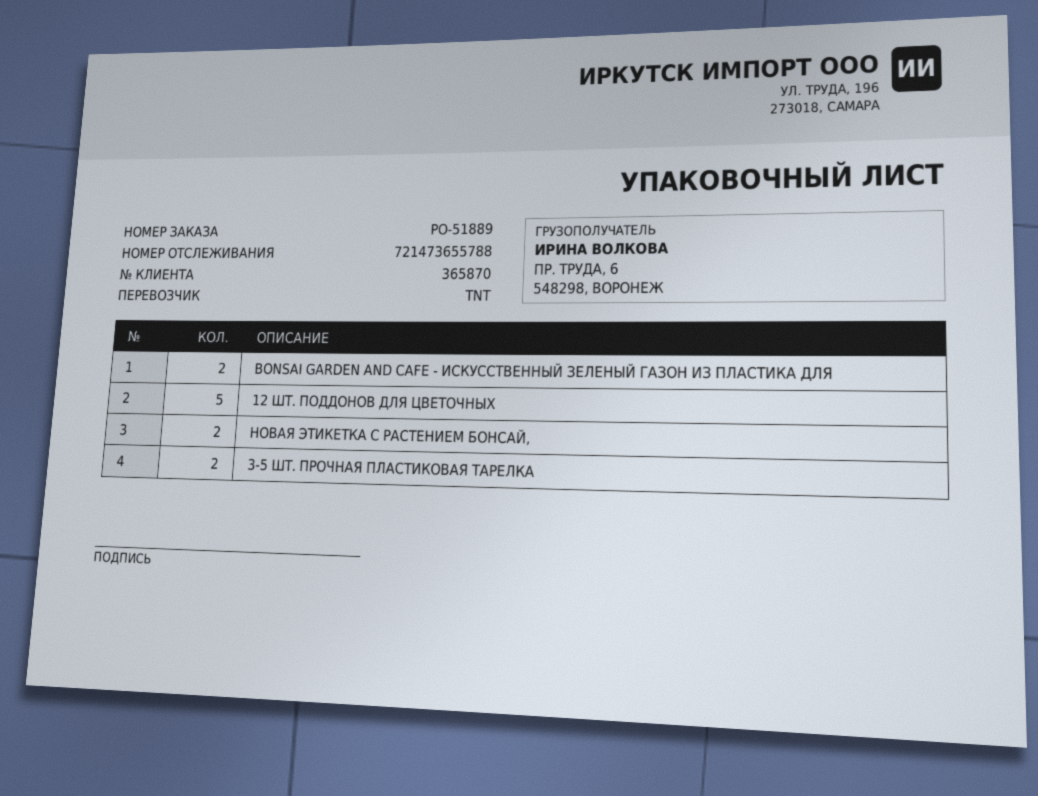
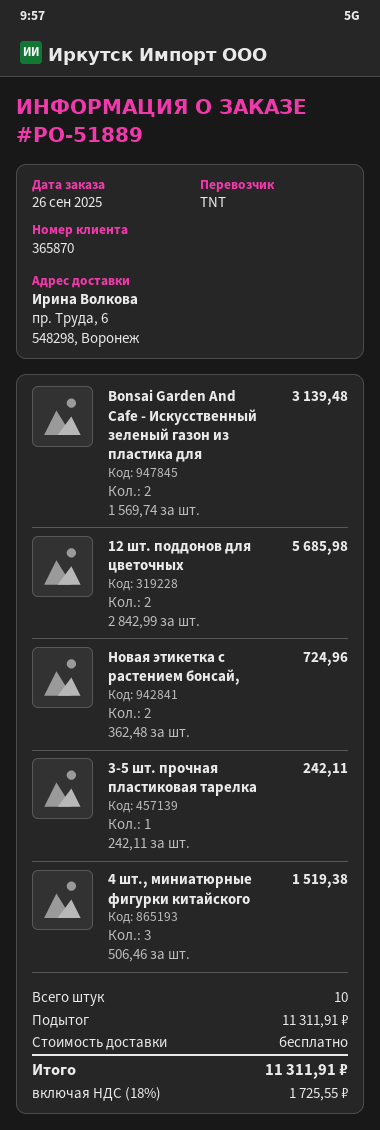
12 ШТ. ПОДДОНОВ ДЛЯ ЦВЕТОЧНЫХ: 5 -> 2
3-5 ШТ. ПРОЧНАЯ ПЛАСТИКОВАЯ ТАРЕЛКА: 2 -> 1
4 шт., миниатюрные фигурки китайского: none -> 3

